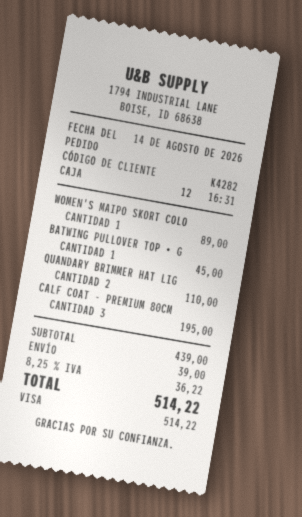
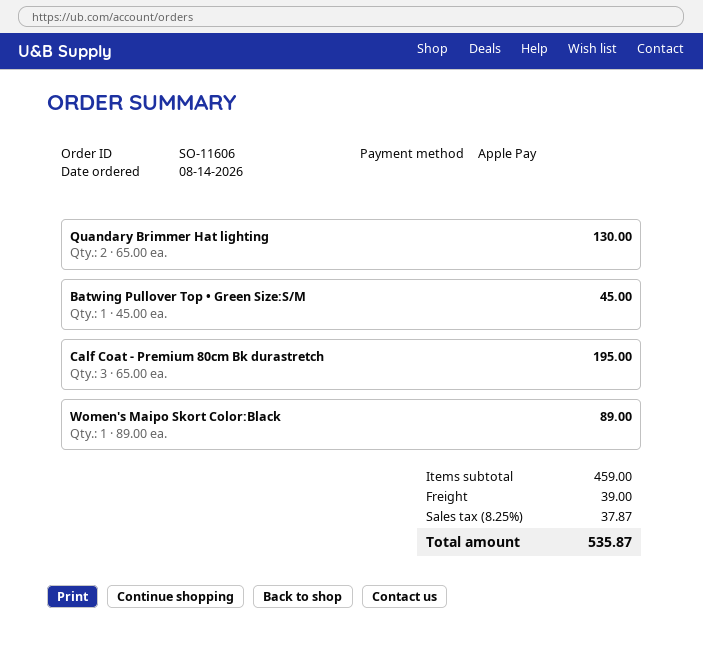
payment method: Visa -> Apple Pay
QUANDARY BRIMMER HAT LIG: 2 for 110.00 -> 2 for 130.00
subtotal: 439.00 -> 459.00
tax: 8.25% = 36.22 -> 8.25% = 37.87
total: 514.22 -> 535.87

